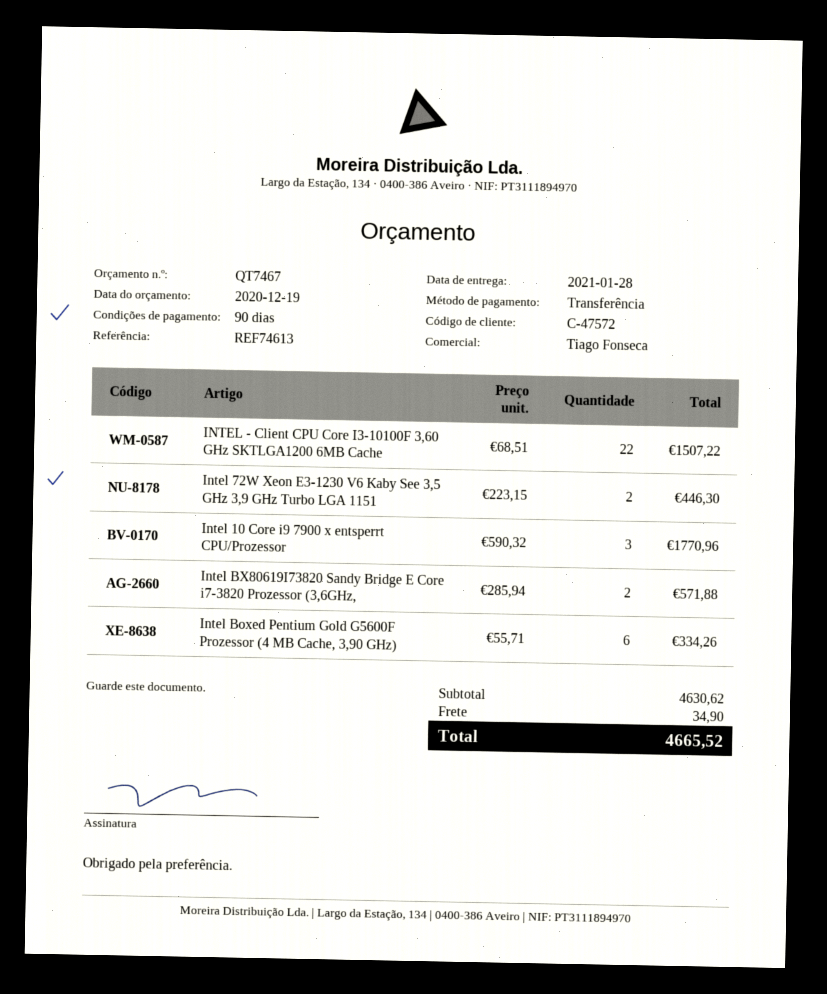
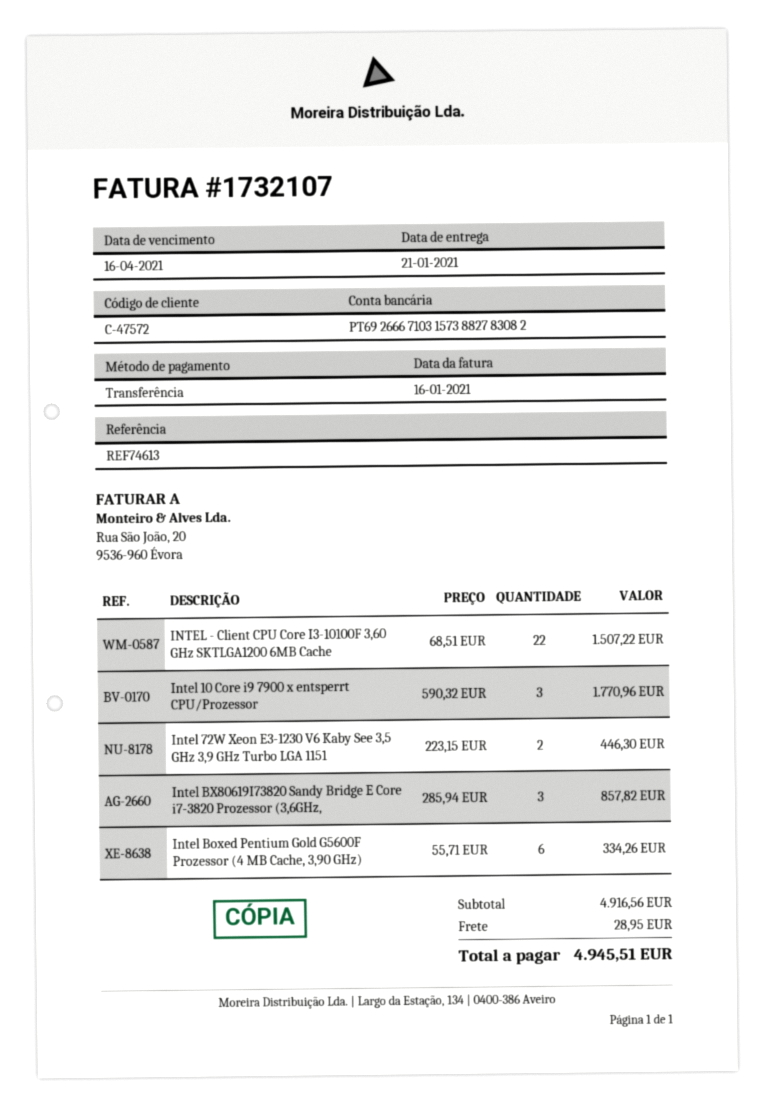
delivery date: 2021-01-28 -> 2021-01-21
Intel BX80619I73820 Sandy Bridge E Core i7-3820 Prozessor (3,6GHz,: 2 x 285.94 = 571.88 -> 3 x 285.94 = 857.82
subtotal: 4630.62 -> 4916.56
shipping: 34.90 -> 28.95
total: 4665.52 -> 4945.51

